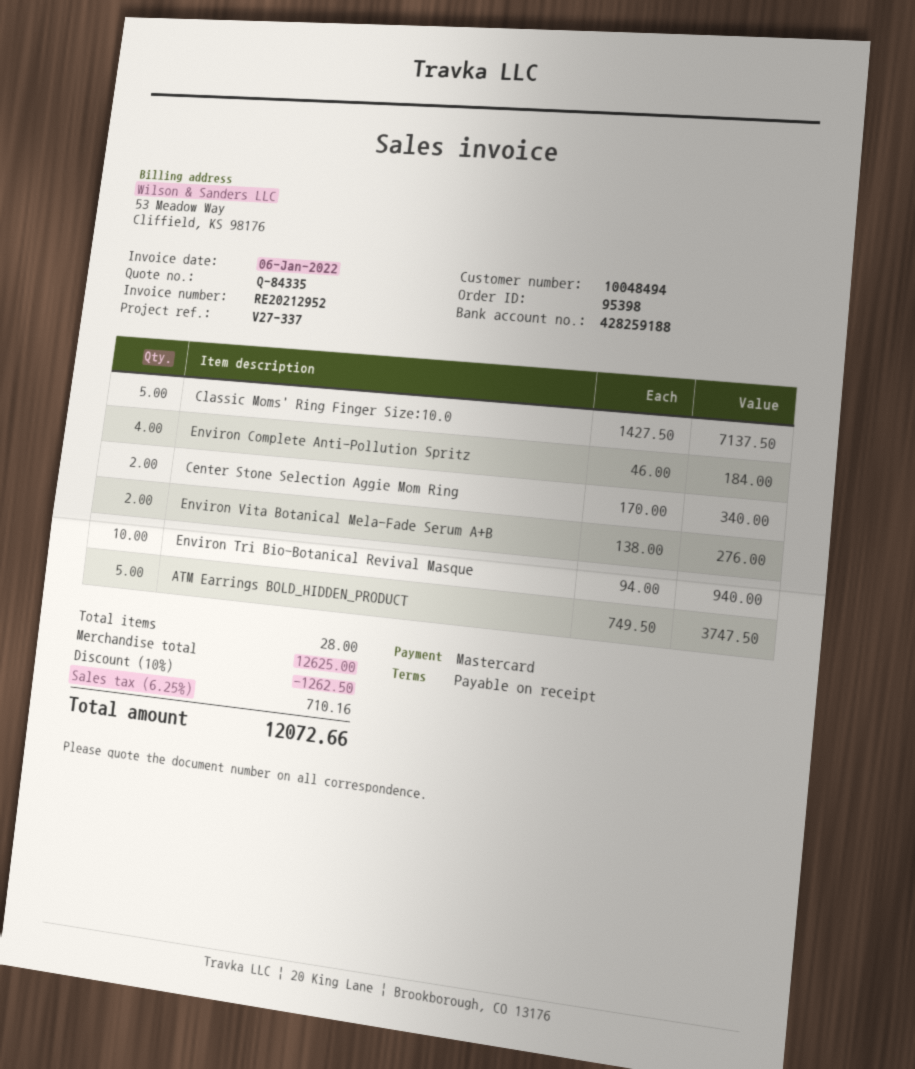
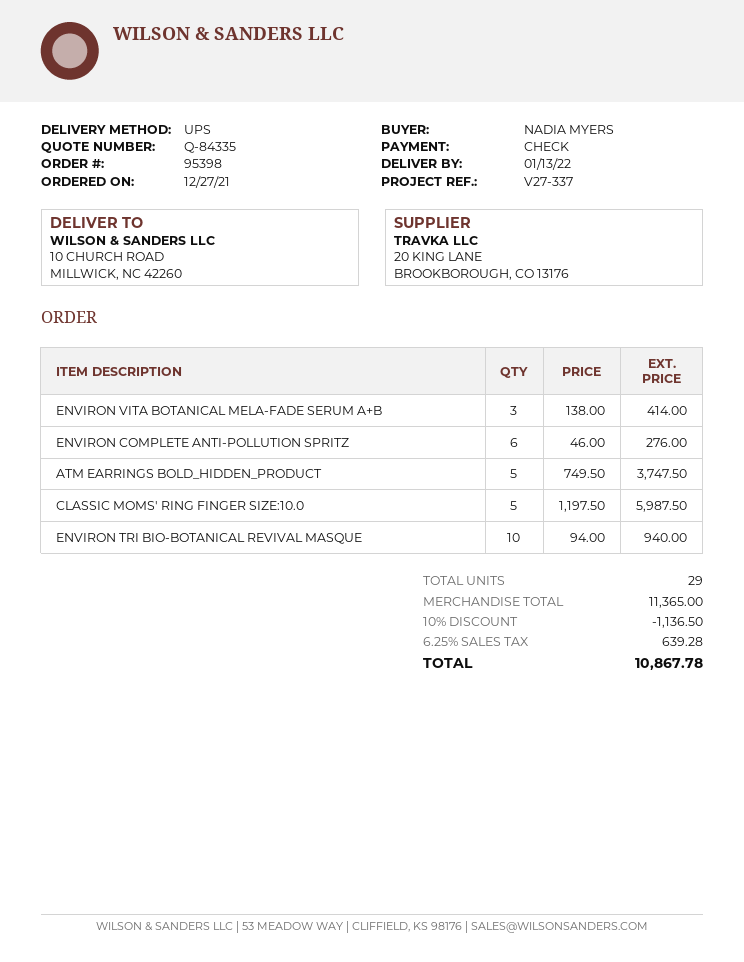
payment method: Mastercard -> cheque
Classic Moms' Ring Finger Size:10.0: 5 x 1427.50 = 7137.50 -> 5 x 1197.50 = 5987.50
Environ Complete Anti-Pollution Spritz: 4 x 46.00 = 184.00 -> 6 x 46.00 = 276.00
Center Stone Selection Aggie Mom Ring: 2 x 170.00 = 340.00 -> none
Environ Vita Botanical Mela-Fade Serum A+B: 2 x 138.00 = 276.00 -> 3 x 138.00 = 414.00
total quantity: 28 -> 29
subtotal: 12625.00 -> 11365.00
discount: 10% = 1262.50 -> 10% = 1136.50
tax: 6.25% = 710.16 -> 6.25% = 639.28
total: 12072.66 -> 10867.78

